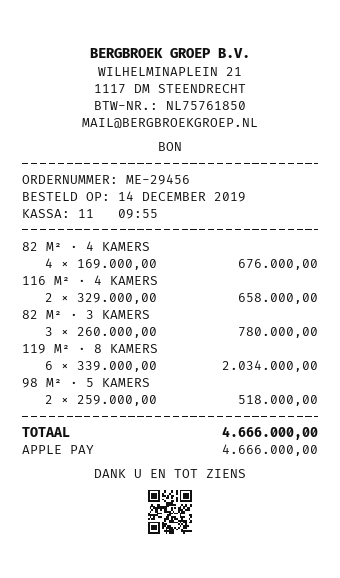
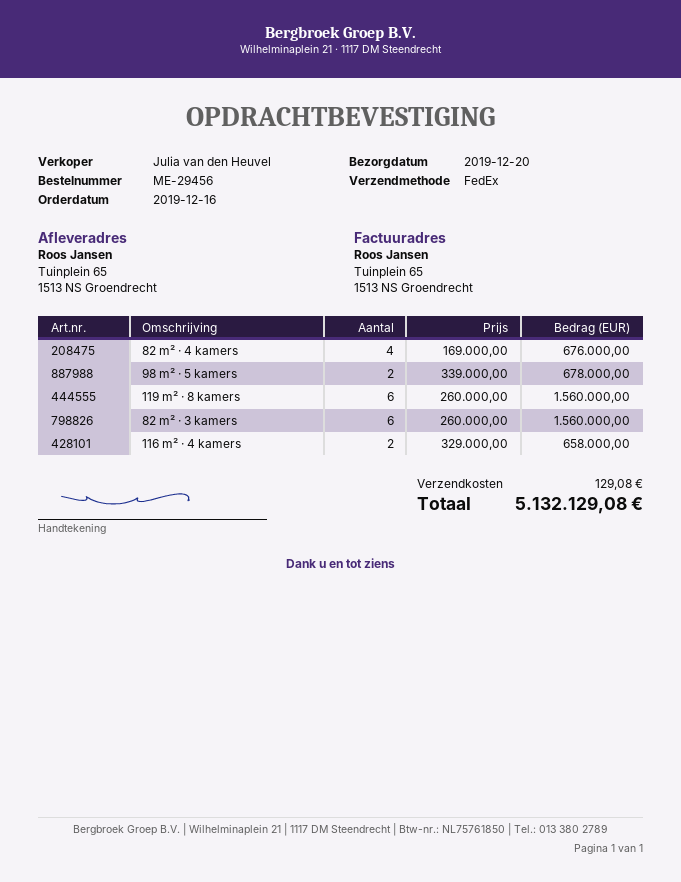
order date: 2019-12-14 -> 2019-12-16
82 M² · 3 KAMERS: 3 x 260000.00 = 780000.00 -> 6 x 260000.00 = 1560000.00
119 M² · 8 KAMERS: 6 x 339000.00 = 2034000.00 -> 6 x 260000.00 = 1560000.00
98 M² · 5 KAMERS: 2 x 259000.00 = 518000.00 -> 2 x 339000.00 = 678000.00
shipping: none -> 129.08
total: 4666000.00 -> 5132129.08

